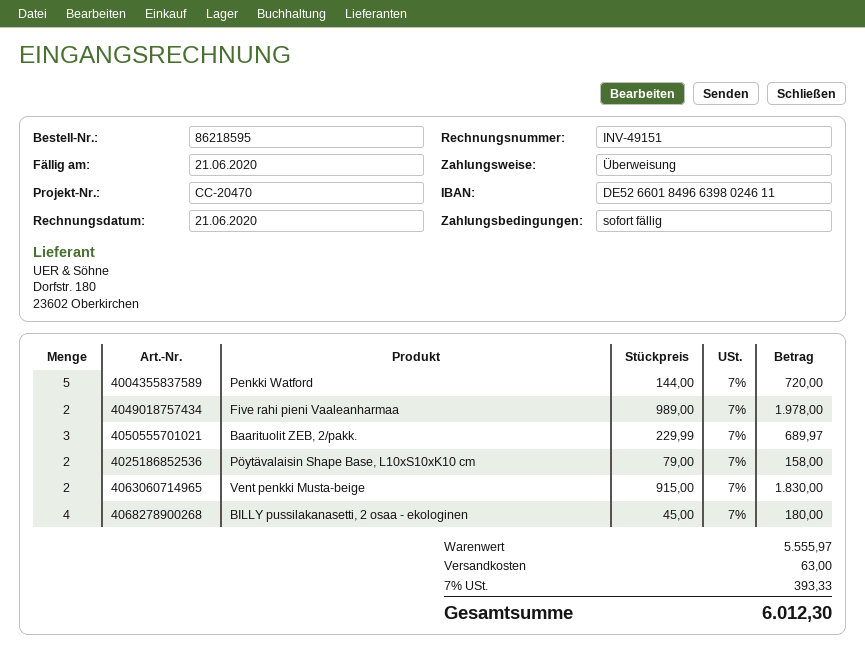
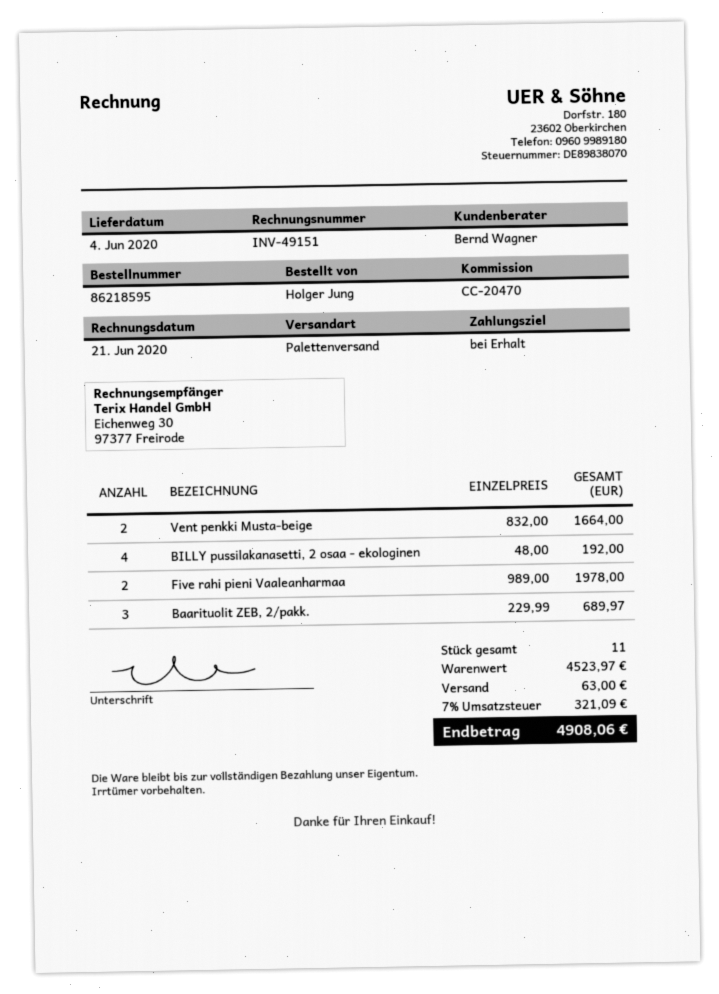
Penkki Watford: 5 x 144.00 = 720.00 -> none
Pöytävalaisin Shape Base, L10xS10xK10 cm: 2 x 79.00 = 158.00 -> none
Vent penkki Musta-beige: 2 x 915.00 = 1830.00 -> 2 x 832.00 = 1664.00
BILLY pussilakanasetti, 2 osaa - ekologinen: 4 x 45.00 = 180.00 -> 4 x 48.00 = 192.00
subtotal: 5555.97 -> 4523.97
tax: 7% = 393.33 -> 7% = 321.09
total: 6012.30 -> 4908.06

